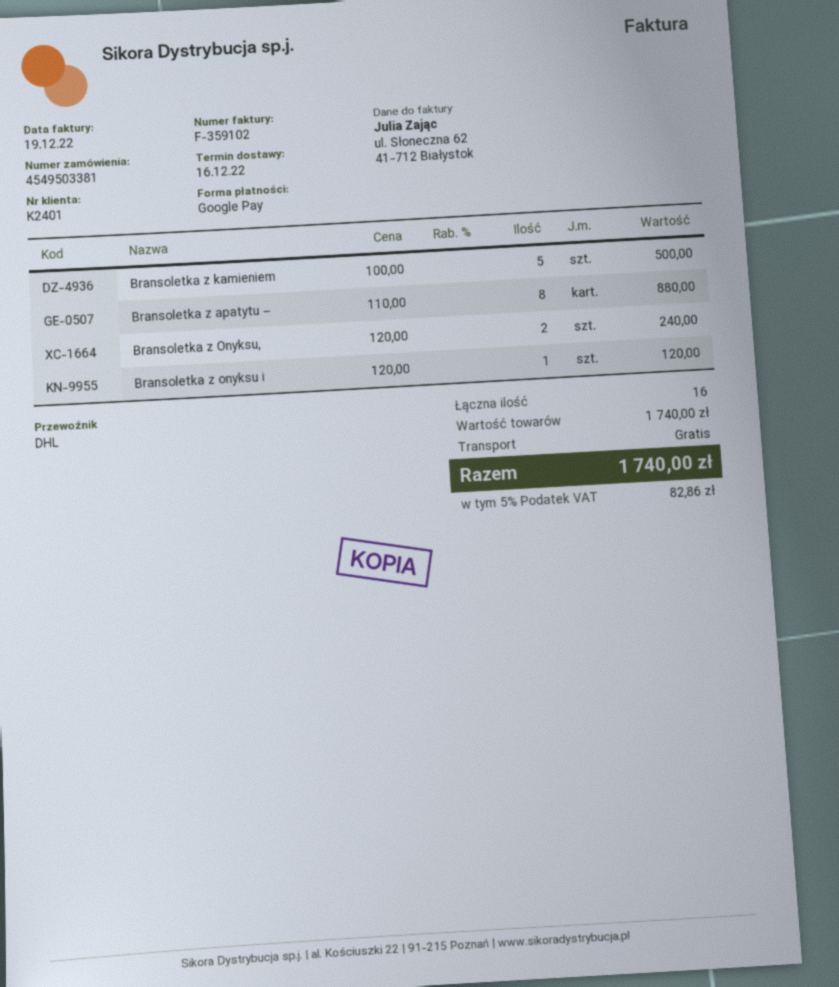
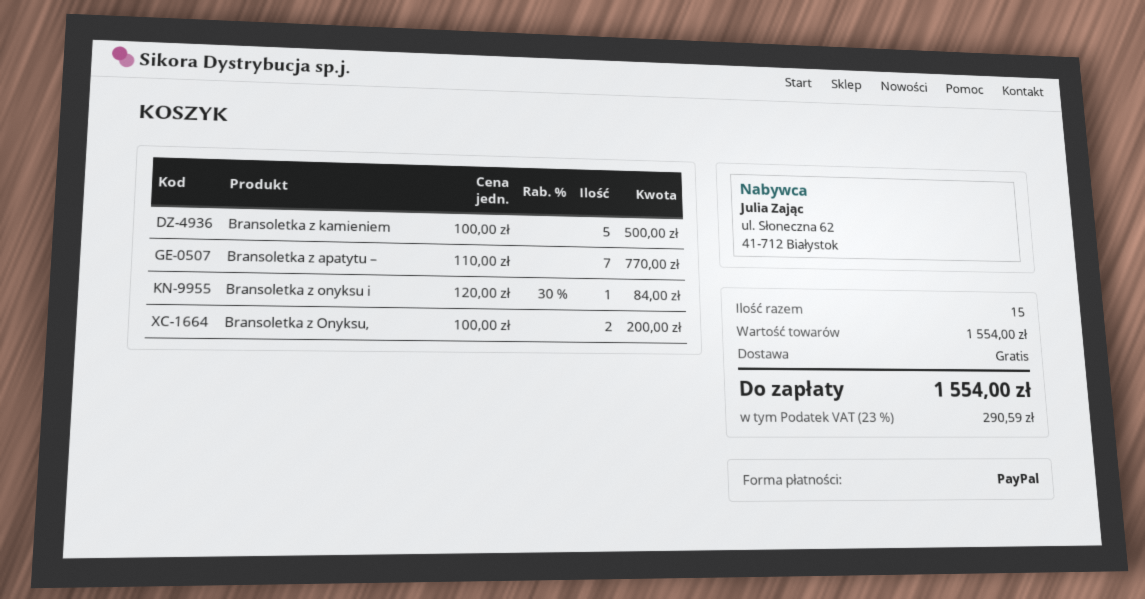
payment method: Google Pay -> PayPal
Bransoletka z apatytu –: 8 x 110.00 = 880.00 -> 7 x 110.00 = 770.00
Bransoletka z Onyksu,: 2 x 120.00 = 240.00 -> 2 x 100.00 = 200.00
Bransoletka z onyksu i: 1 x 120.00 = 120.00 -> 1 x 120.00 - 30% = 84.00
total quantity: 16 -> 15
subtotal: 1740.00 -> 1554.00
tax: 5% = 82.86 -> 23% = 290.59
total: 1740.00 -> 1554.00

